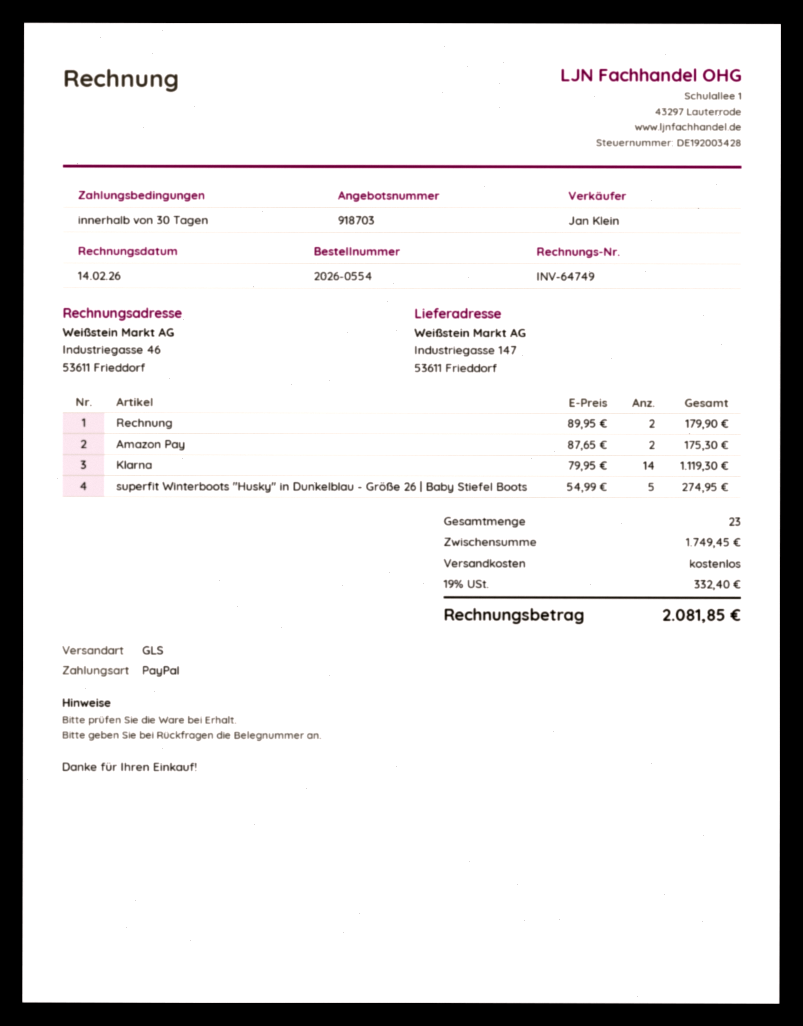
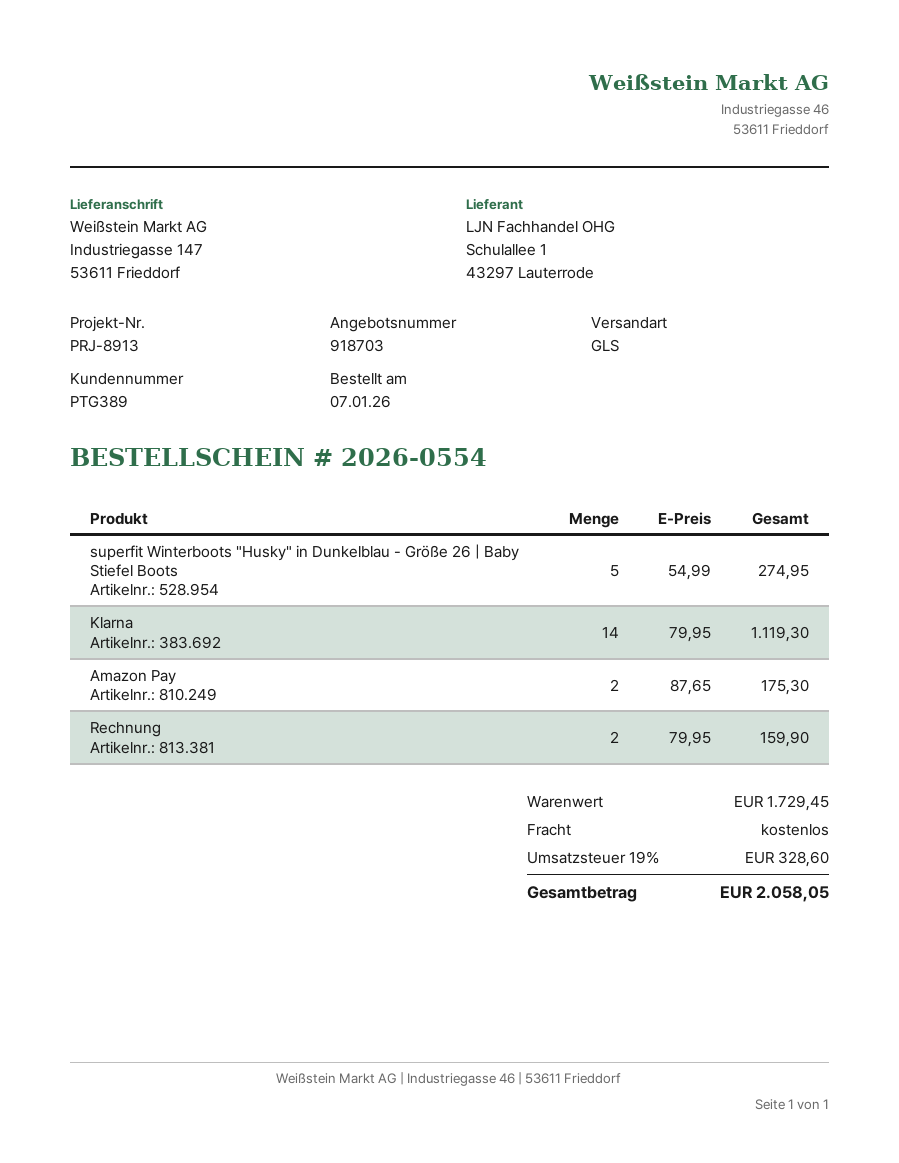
Rechnung: 2 x 89.95 = 179.90 -> 2 x 79.95 = 159.90
subtotal: 1749.45 -> 1729.45
tax: 19% = 332.40 -> 19% = 328.60
total: 2081.85 -> 2058.05

